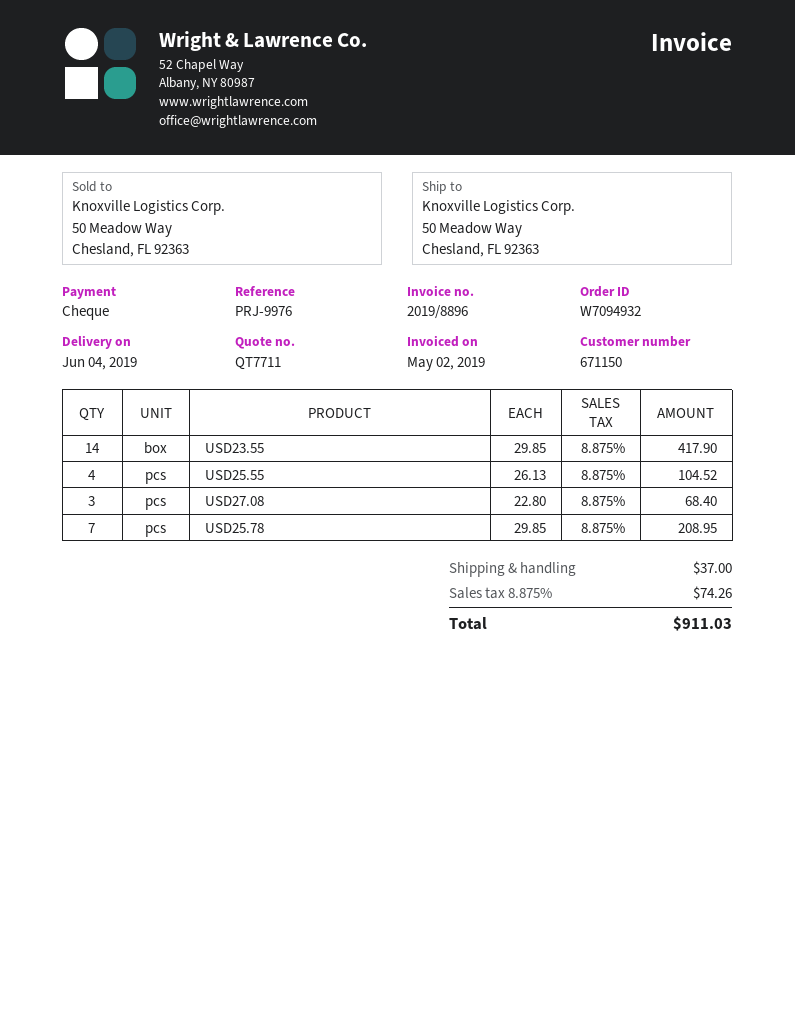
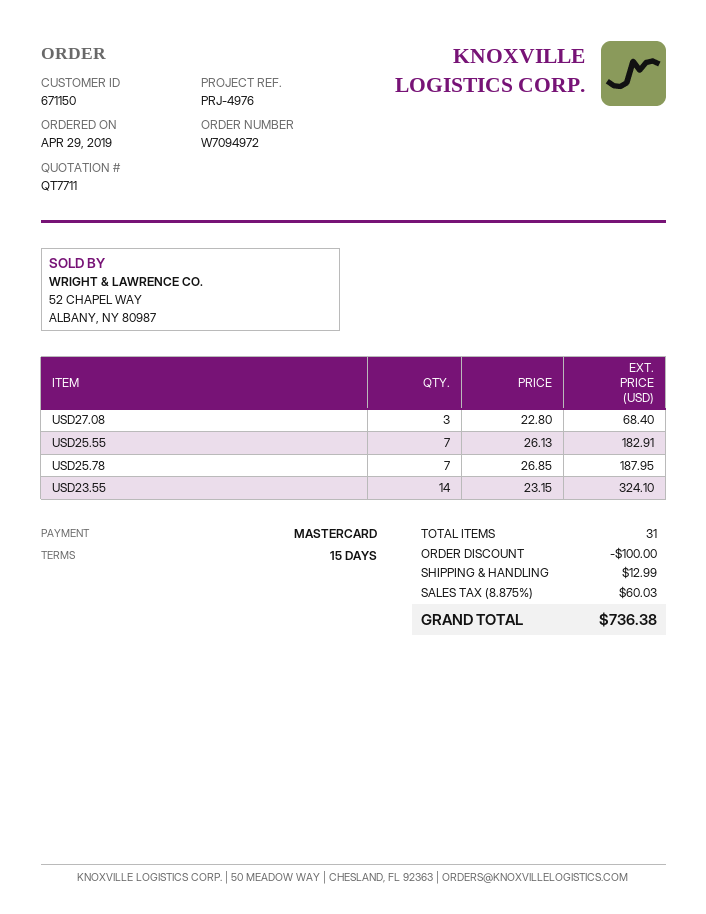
order number: W7094932 -> W7094972
reference: PRJ-9976 -> PRJ-4976
payment method: cheque -> Mastercard
USD23.55: 14 x 29.85 = 417.90 -> 14 x 23.15 = 324.10
USD25.55: 4 x 26.13 = 104.52 -> 7 x 26.13 = 182.91
USD25.78: 7 x 29.85 = 208.95 -> 7 x 26.85 = 187.95
discount: none -> 100.00
shipping: 37.00 -> 12.99
tax: 8.875% = 74.26 -> 8.875% = 60.03
total: 911.03 -> 736.38

